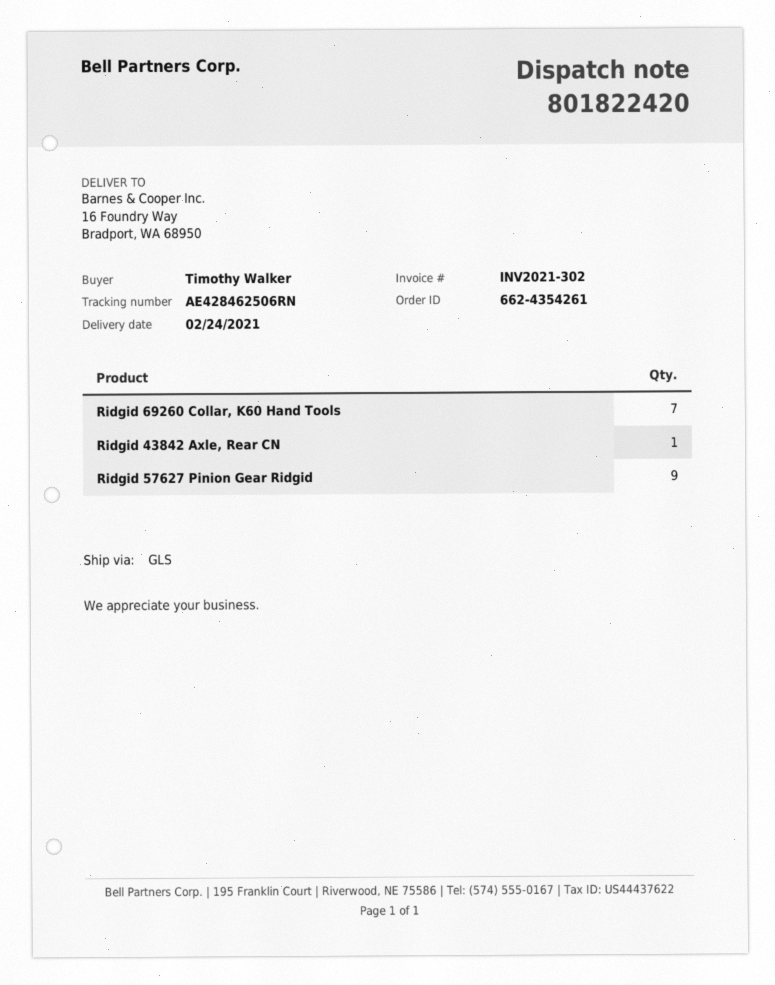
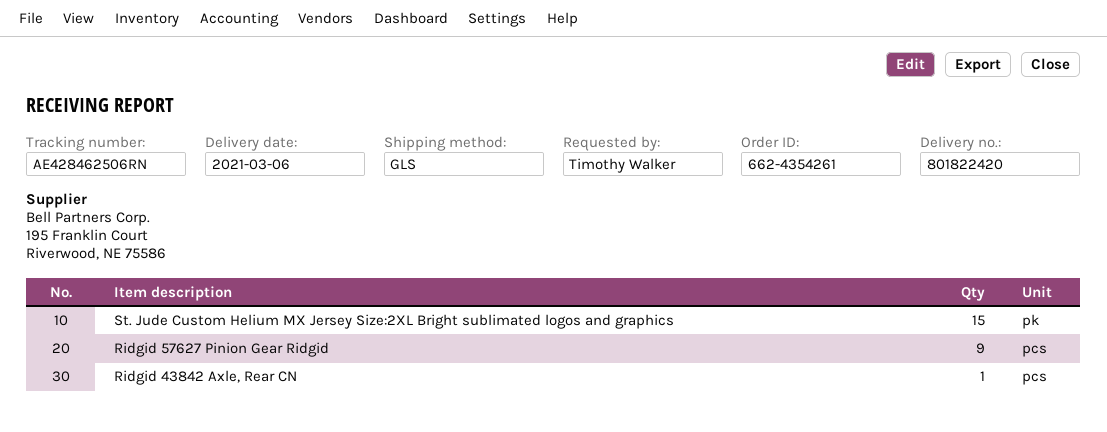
delivery date: 2021-02-24 -> 2021-03-06
Ridgid 69260 Collar, K60 Hand Tools: 7 -> none
St. Jude Custom Helium MX Jersey Size:2XL Bright sublimated logos and graphics: none -> 15

